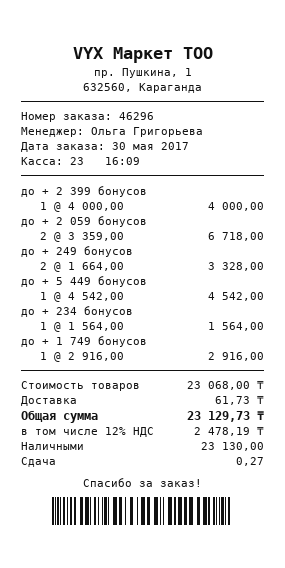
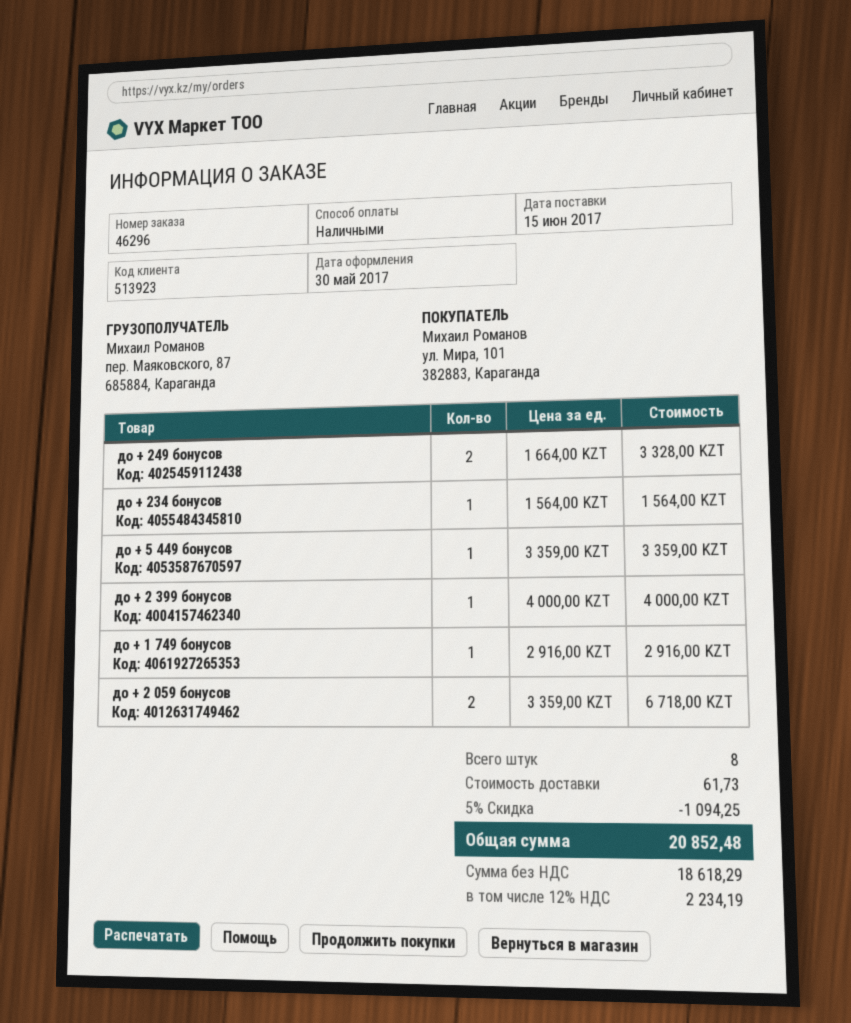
до + 5 449 бонусов: 1 x 4542.00 = 4542.00 -> 1 x 3359.00 = 3359.00
discount: none -> 5% = 1094.25
tax: 12% = 2478.19 -> 12% = 2234.19
total: 23129.73 -> 20852.48

